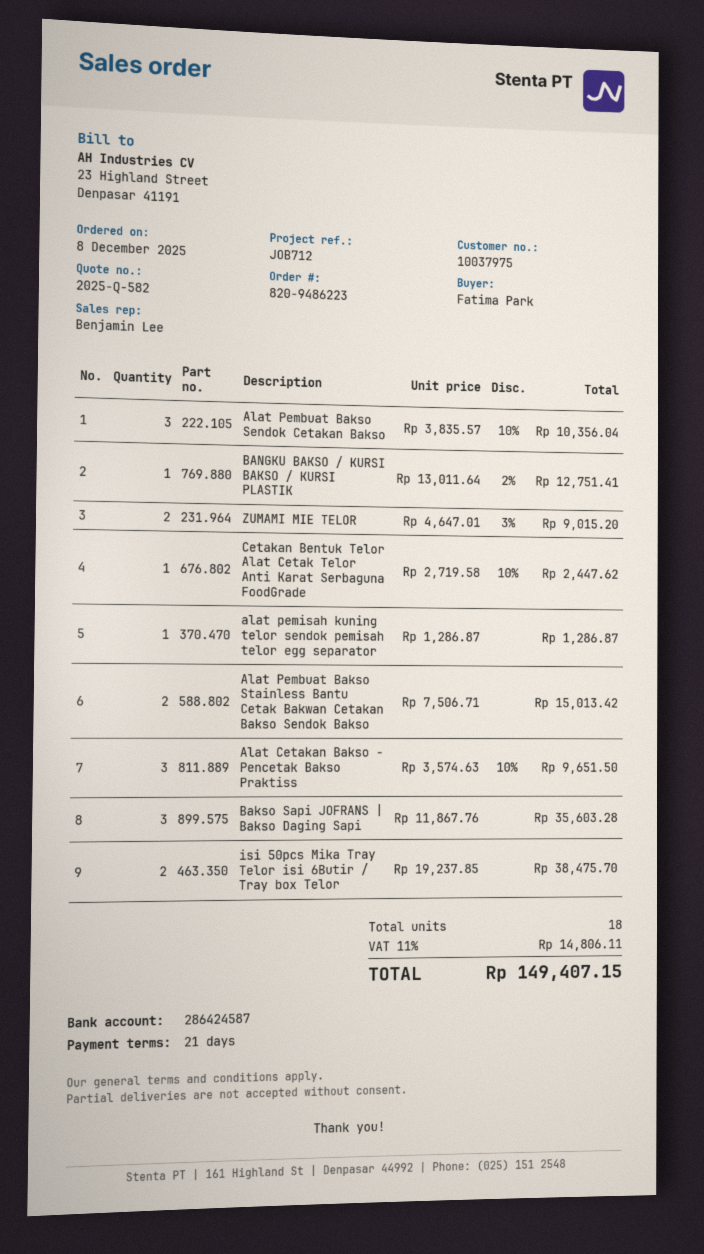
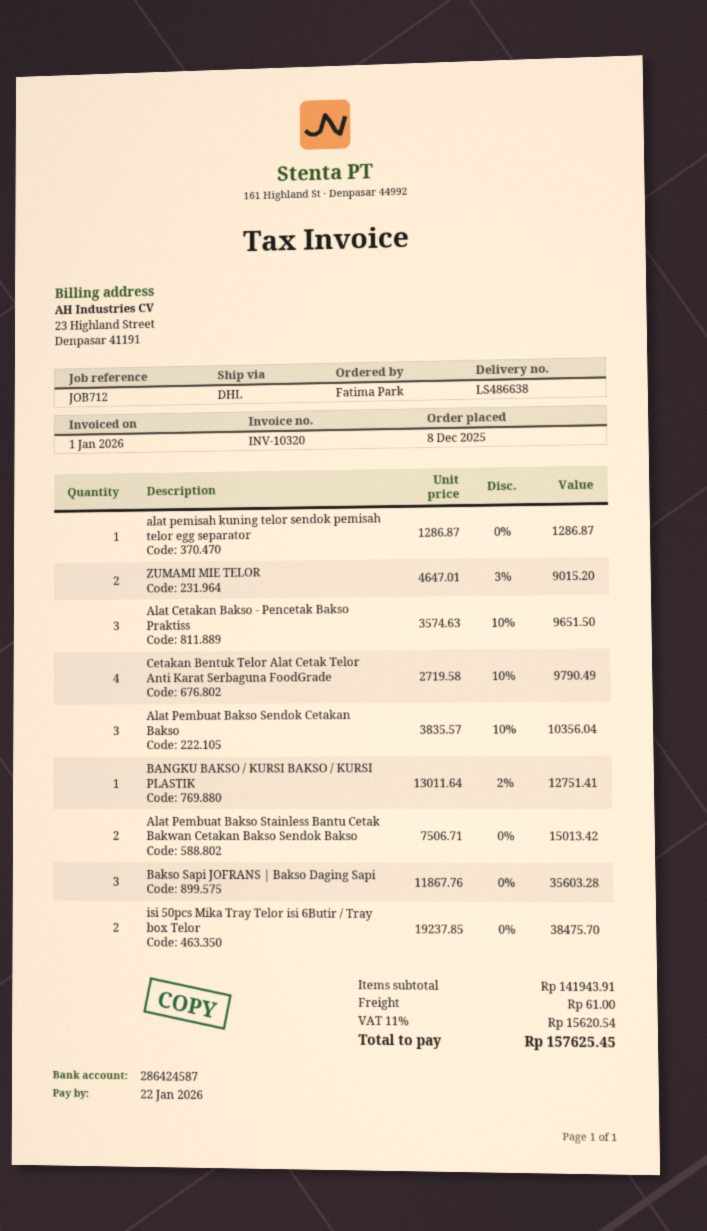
Cetakan Bentuk Telor Alat Cetak Telor Anti Karat Serbaguna FoodGrade: 1 x 2719.58 - 10% = 2447.62 -> 4 x 2719.58 - 10% = 9790.49
shipping: none -> 61.00
tax: 11% = 14806.11 -> 11% = 15620.54
total: 149407.15 -> 157625.45

